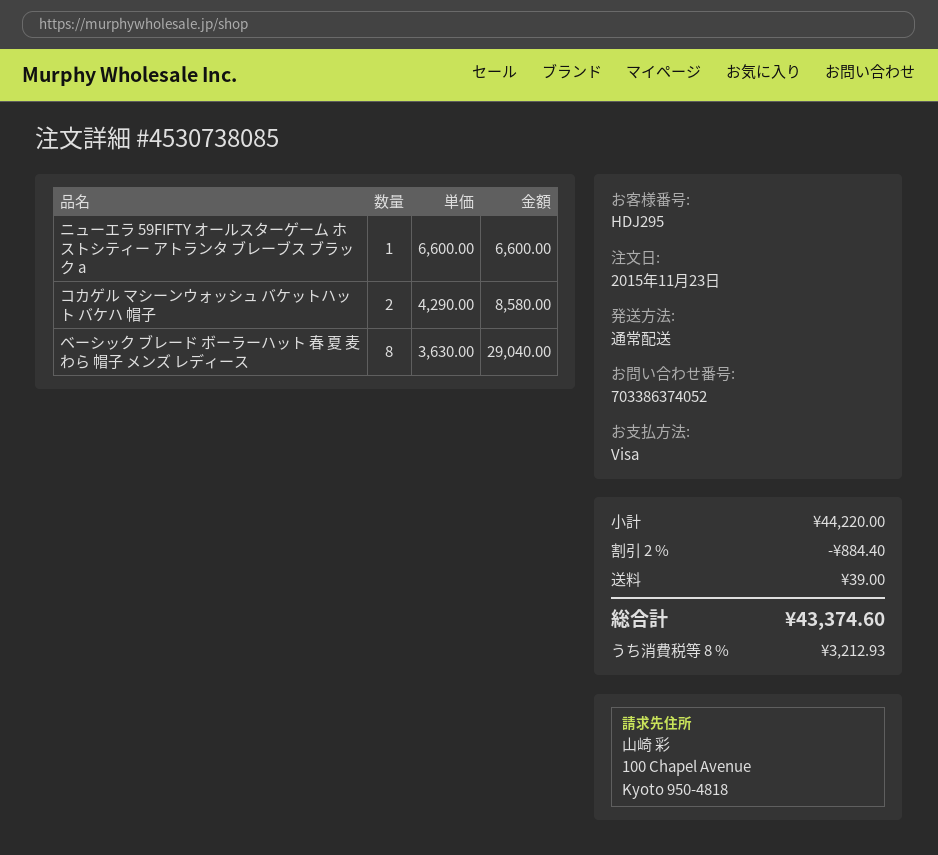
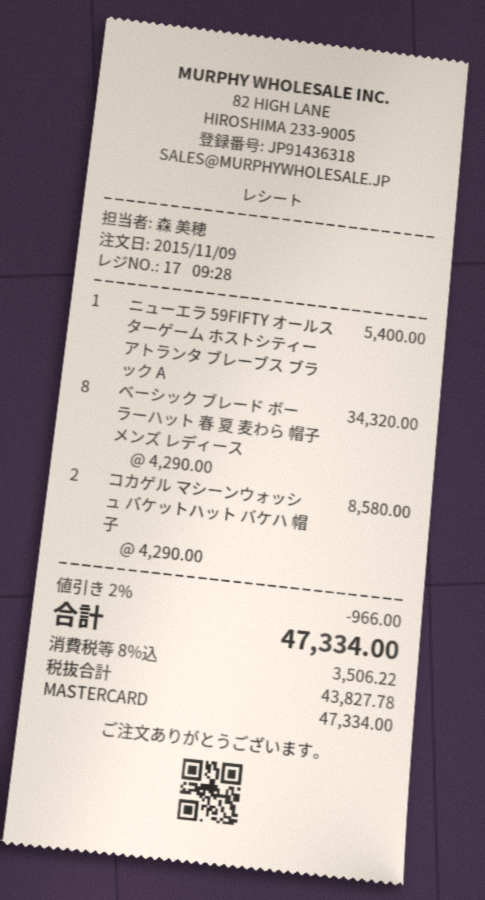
order date: 2015-11-23 -> 2015-11-09
payment method: Visa -> Mastercard
ニューエラ 59FIFTY オールスターゲーム ホストシティー アトランタ ブレーブス ブラック a: 1 x 6600.00 = 6600.00 -> 1 x 5400.00 = 5400.00
ベーシック ブレード ボーラーハット 春 夏 麦わら 帽子 メンズ レディース: 8 x 3630.00 = 29040.00 -> 8 x 4290.00 = 34320.00
discount: 2% = 884.40 -> 2% = 966.00
shipping: 39.00 -> none
tax: 8% = 3212.93 -> 8% = 3506.22
total: 43374.60 -> 47334.00

